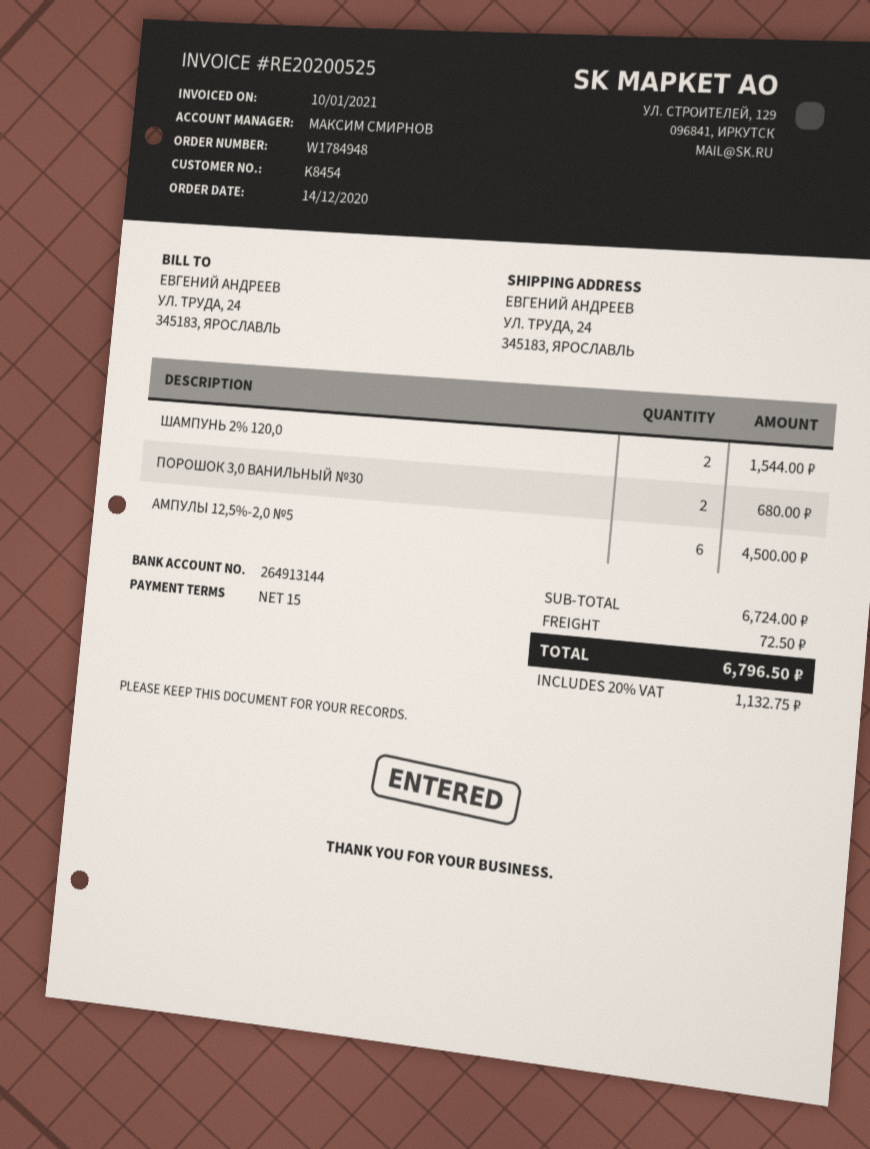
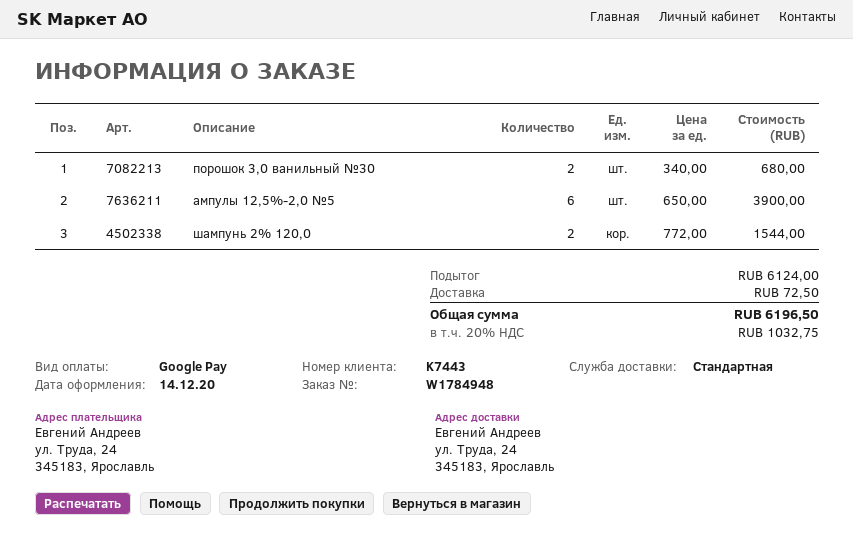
customer number: K8454 -> K7443
АМПУЛЫ 12,5%-2,0 №5: 6 for 4500.00 -> 6 for 3900.00
subtotal: 6724.00 -> 6124.00
tax: 20% = 1132.75 -> 20% = 1032.75
total: 6796.50 -> 6196.50

